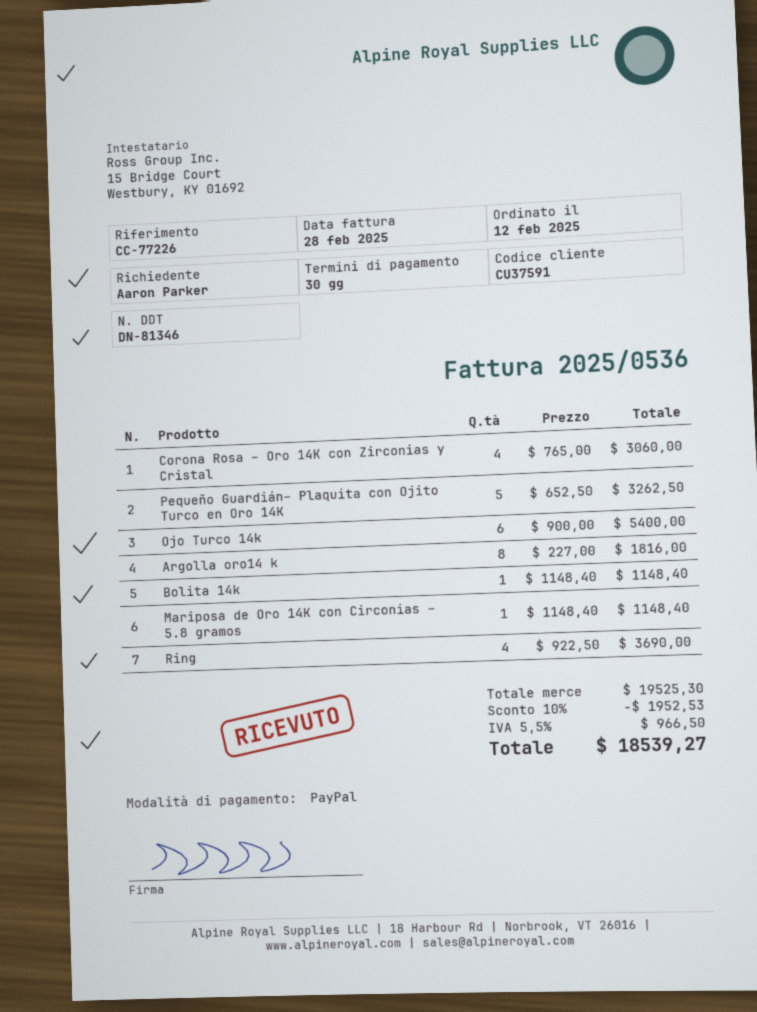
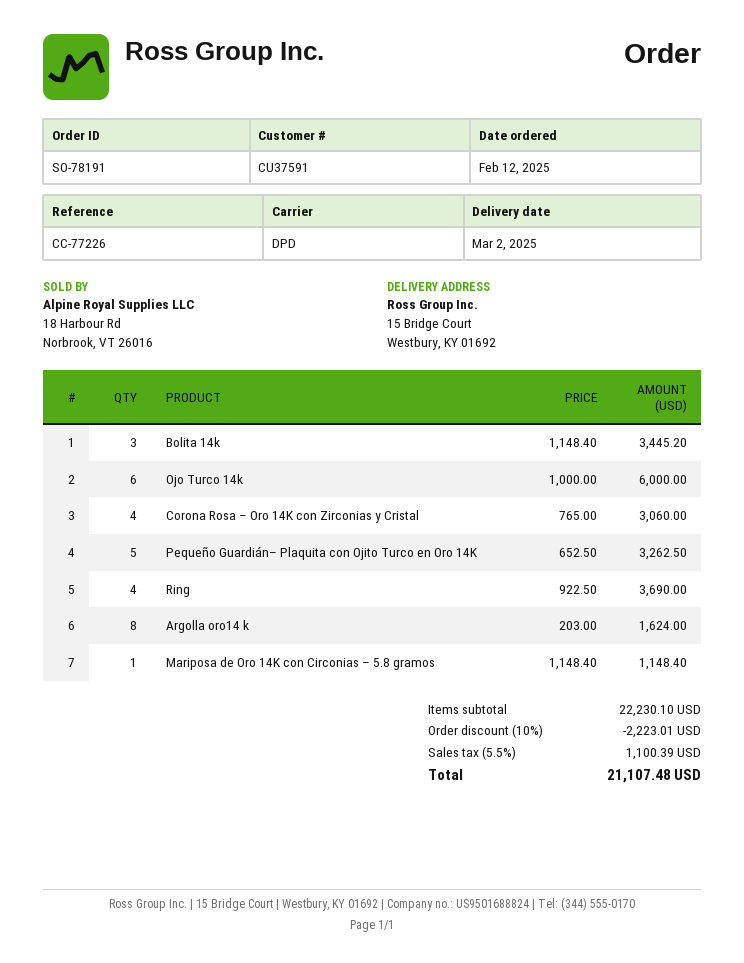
Ojo Turco 14k: 6 x 900.00 = 5400.00 -> 6 x 1000.00 = 6000.00
Argolla oro14 k: 8 x 227.00 = 1816.00 -> 8 x 203.00 = 1624.00
Bolita 14k: 1 x 1148.40 = 1148.40 -> 3 x 1148.40 = 3445.20
subtotal: 19525.30 -> 22230.10
discount: 10% = 1952.53 -> 10% = 2223.01
tax: 5.5% = 966.50 -> 5.5% = 1100.39
total: 18539.27 -> 21107.48

